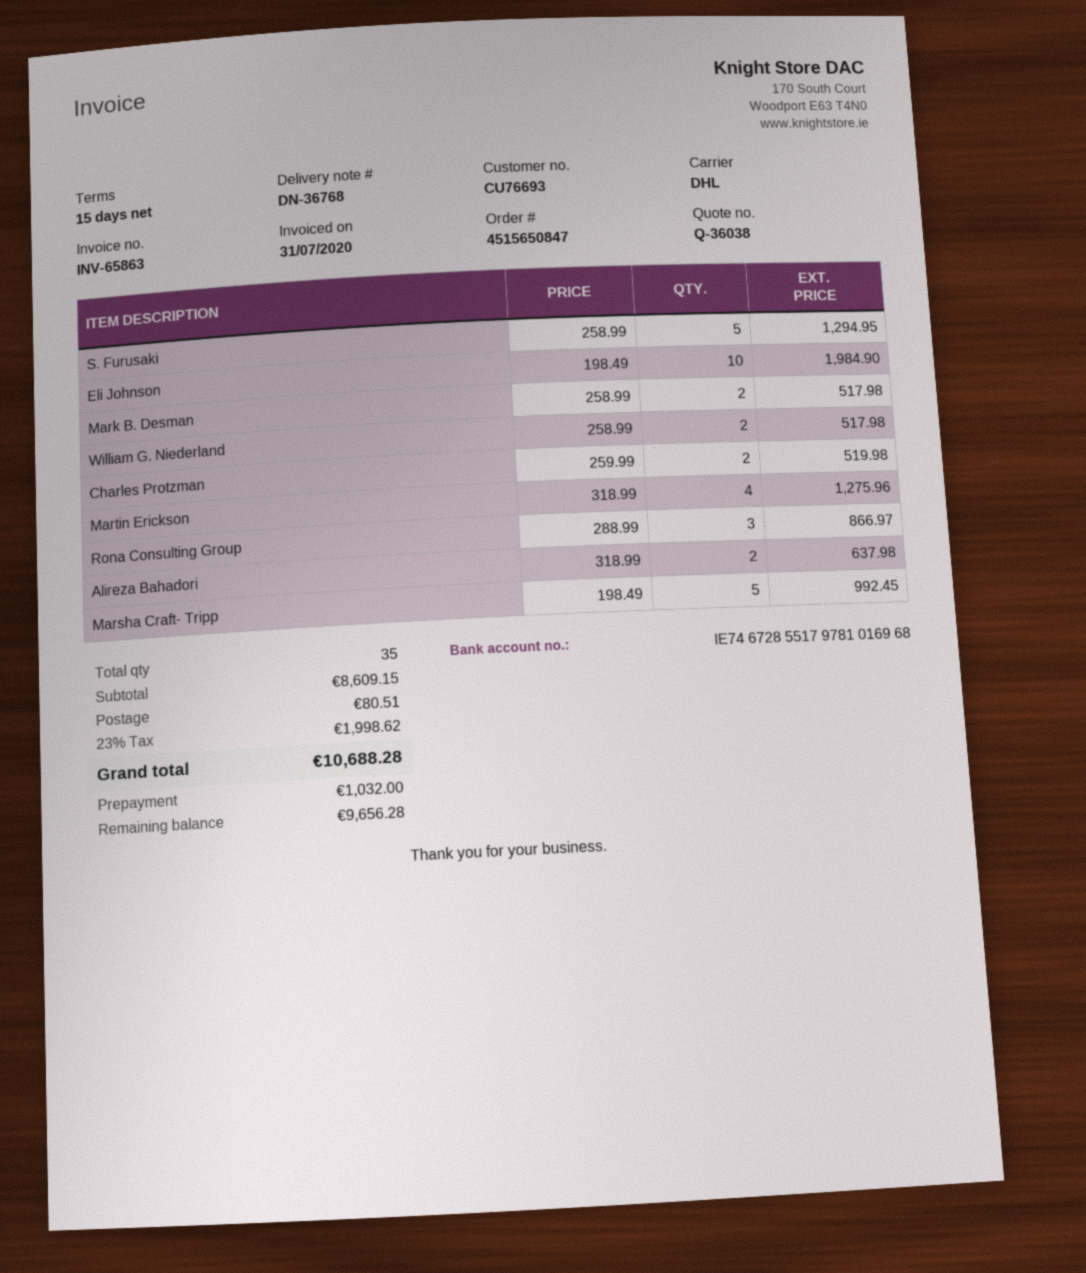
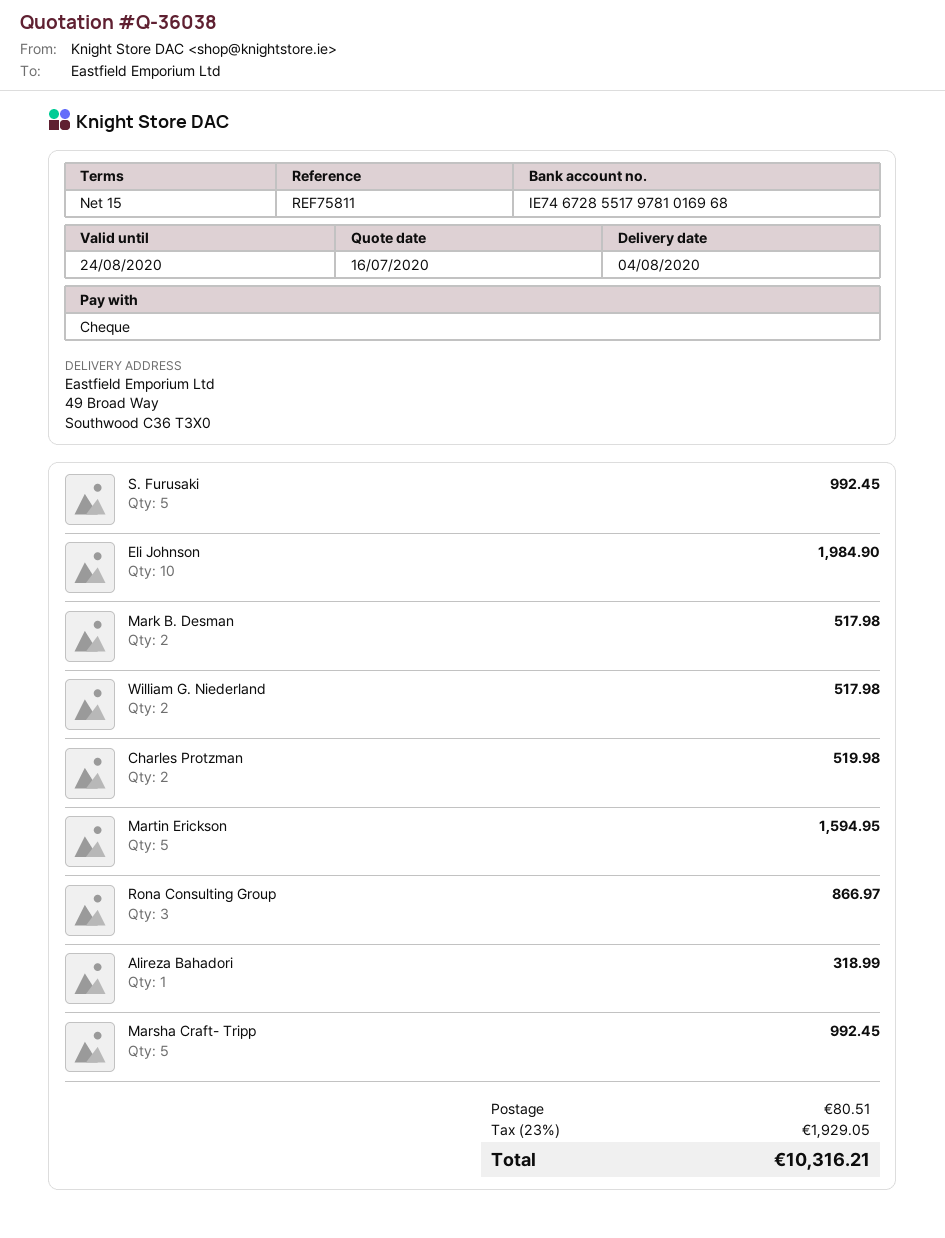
S. Furusaki: 5 for 1294.95 -> 5 for 992.45
Martin Erickson: 4 for 1275.96 -> 5 for 1594.95
Alireza Bahadori: 2 for 637.98 -> 1 for 318.99
tax: 23% = 1998.62 -> 23% = 1929.05
total: 10688.28 -> 10316.21

